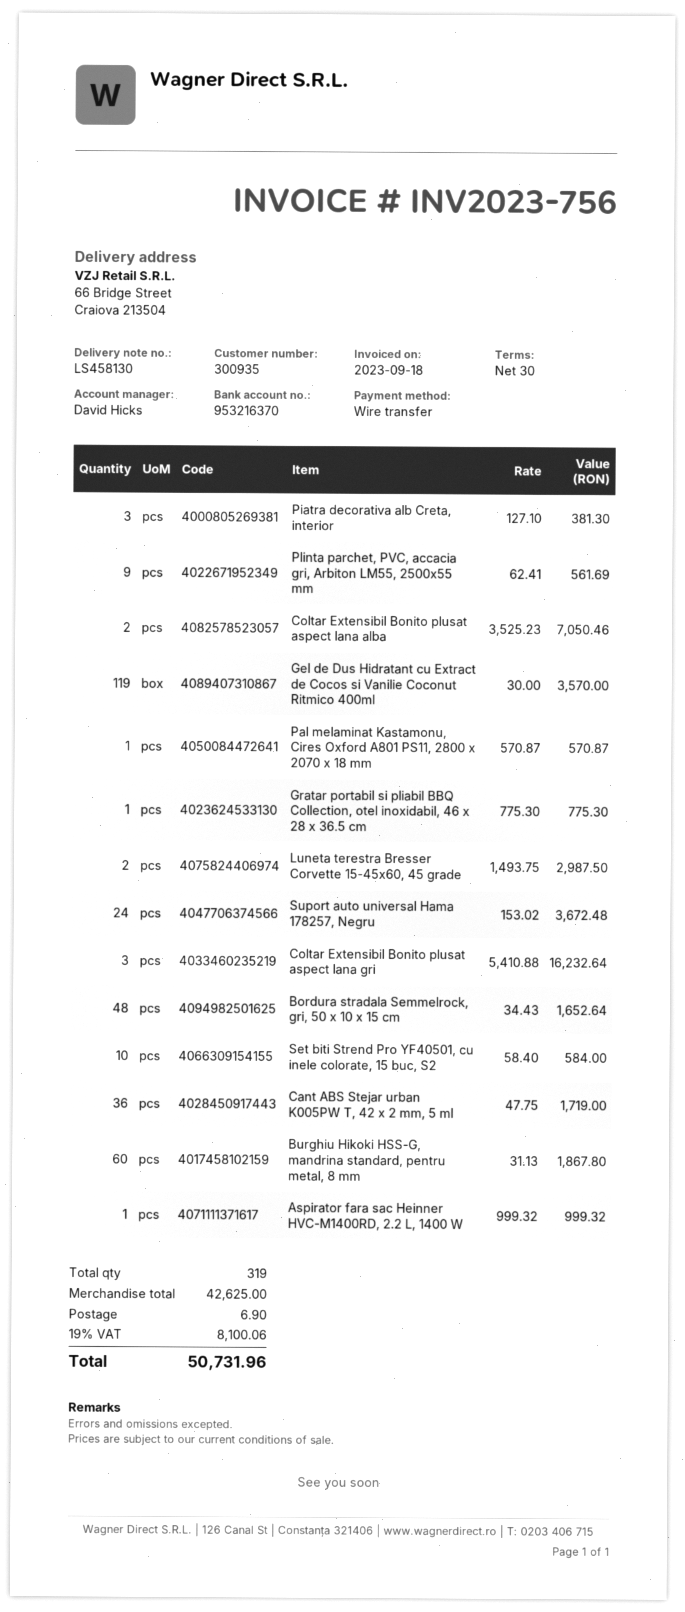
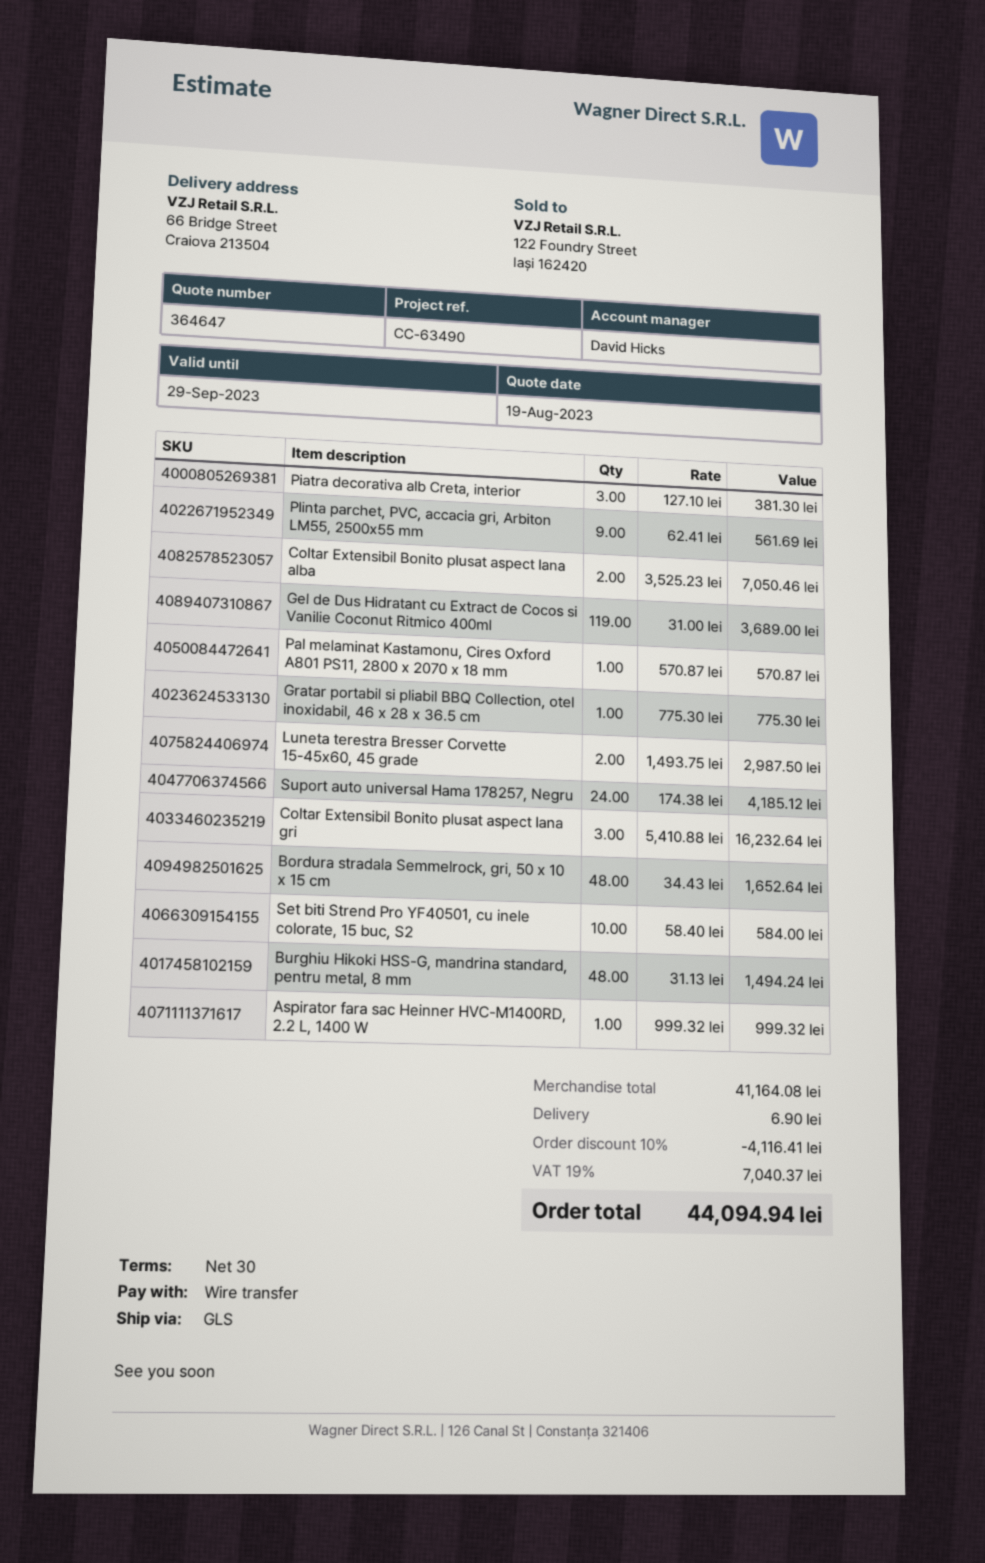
Gel de Dus Hidratant cu Extract de Cocos si Vanilie Coconut Ritmico 400ml: 119 x 30.00 = 3570.00 -> 119 x 31.00 = 3689.00
Suport auto universal Hama 178257, Negru: 24 x 153.02 = 3672.48 -> 24 x 174.38 = 4185.12
Cant ABS Stejar urban K005PW T, 42 x 2 mm, 5 ml: 36 x 47.75 = 1719.00 -> none
Burghiu Hikoki HSS-G, mandrina standard, pentru metal, 8 mm: 60 x 31.13 = 1867.80 -> 48 x 31.13 = 1494.24
subtotal: 42625.00 -> 41164.08
discount: none -> 10% = 4116.41
tax: 19% = 8100.06 -> 19% = 7040.37
total: 50731.96 -> 44094.94

